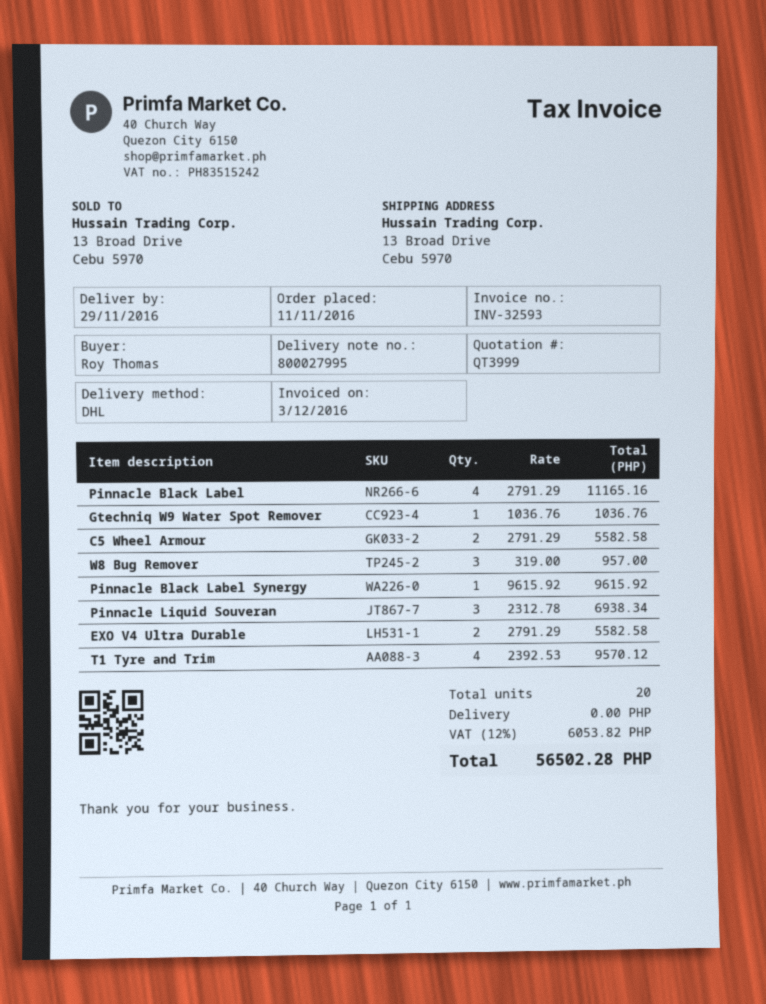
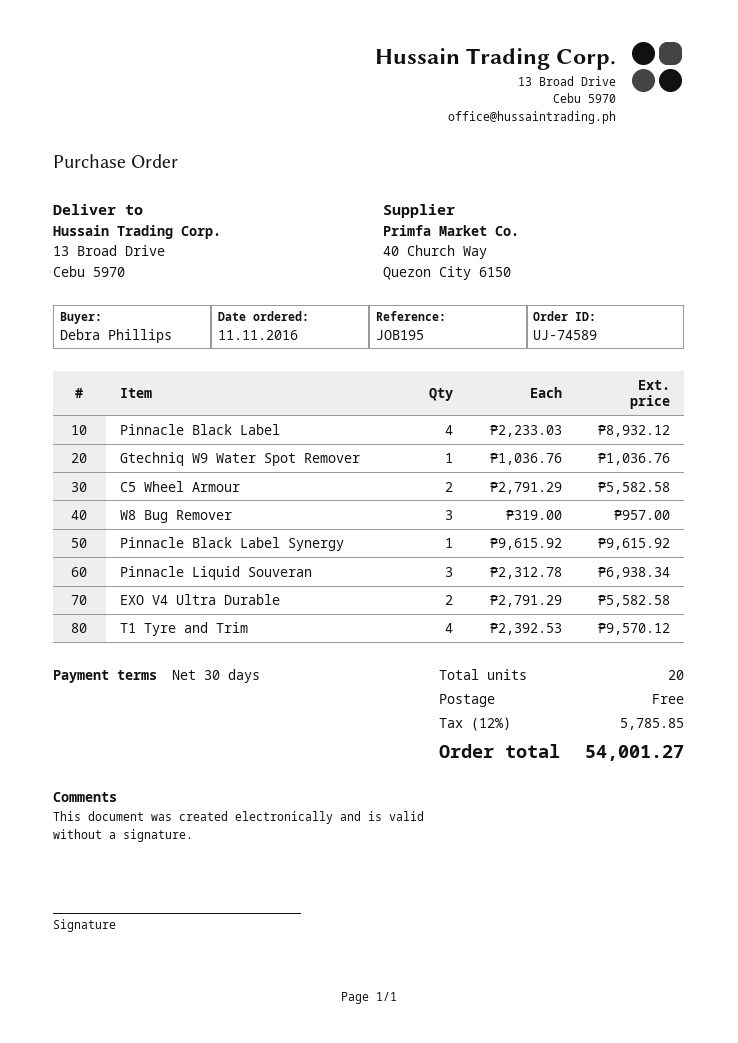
ordered by: Roy Thomas -> Debra Phillips
Pinnacle Black Label: 4 x 2791.29 = 11165.16 -> 4 x 2233.03 = 8932.12
tax: 12% = 6053.82 -> 12% = 5785.85
total: 56502.28 -> 54001.27

